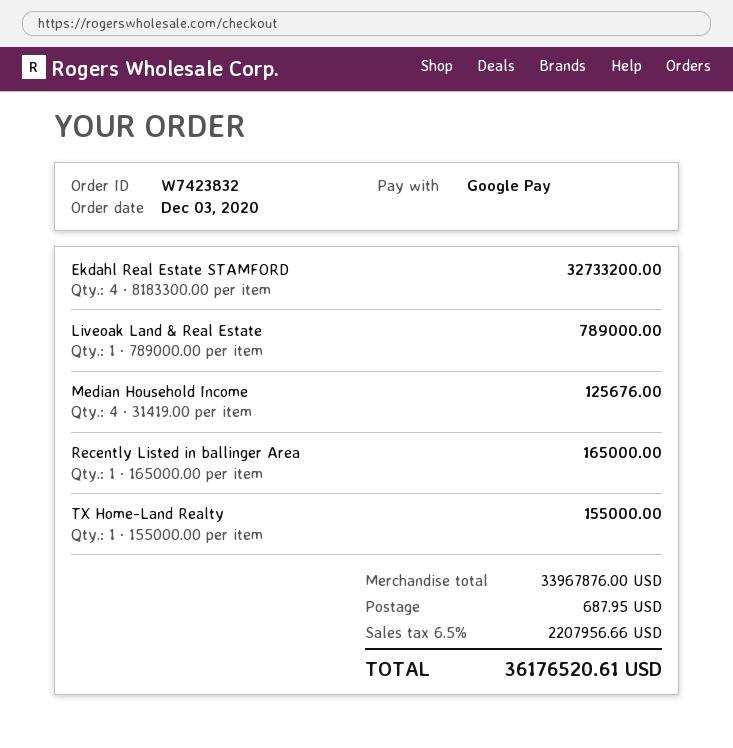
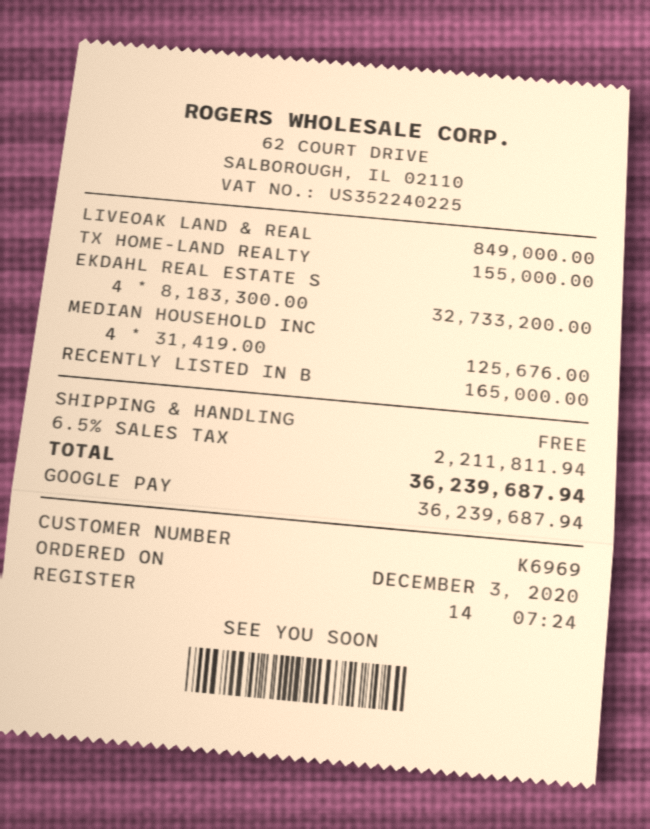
Liveoak Land & Real Estate: 1 x 789000.00 = 789000.00 -> 1 x 849000.00 = 849000.00
shipping: 687.95 -> 0.00
tax: 6.5% = 2207956.66 -> 6.5% = 2211811.94
total: 36176520.61 -> 36239687.94

